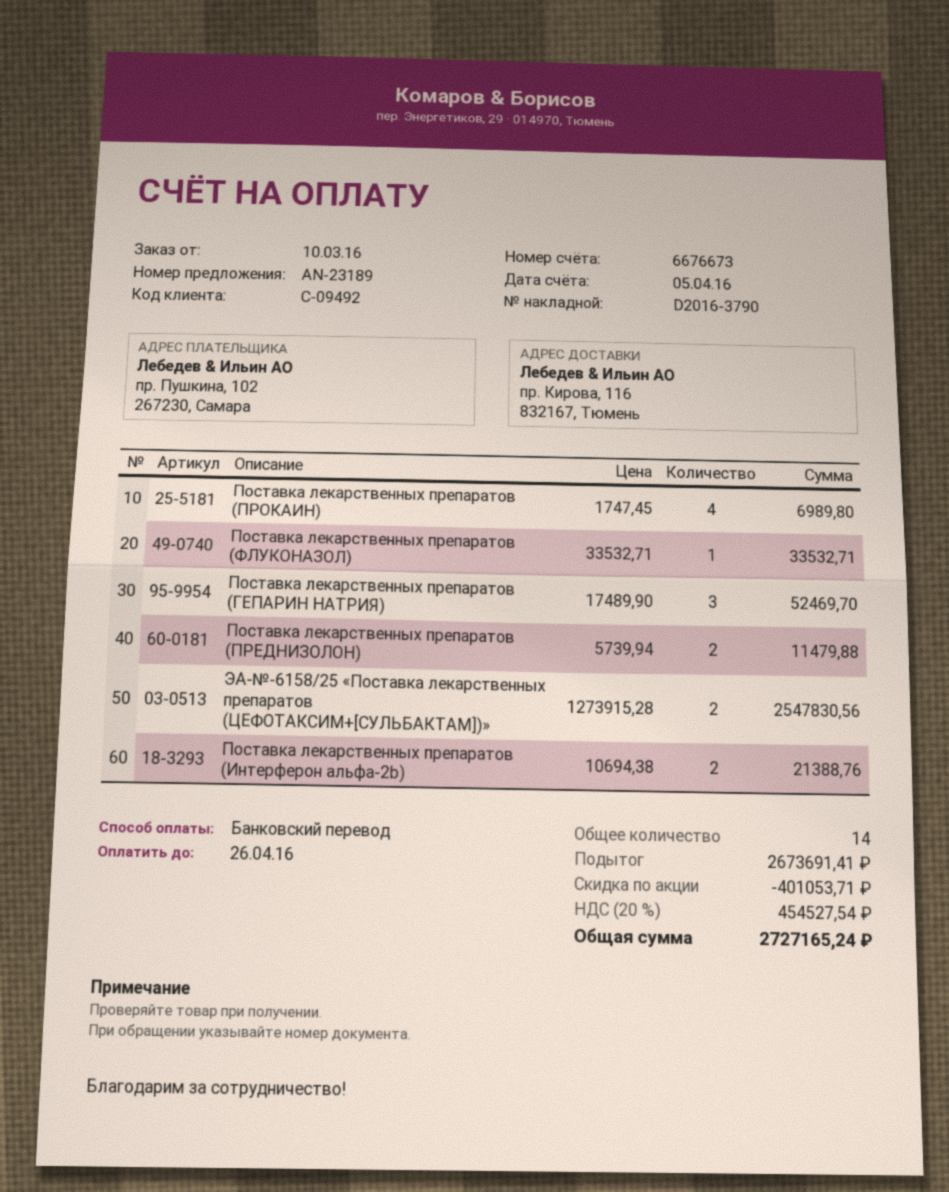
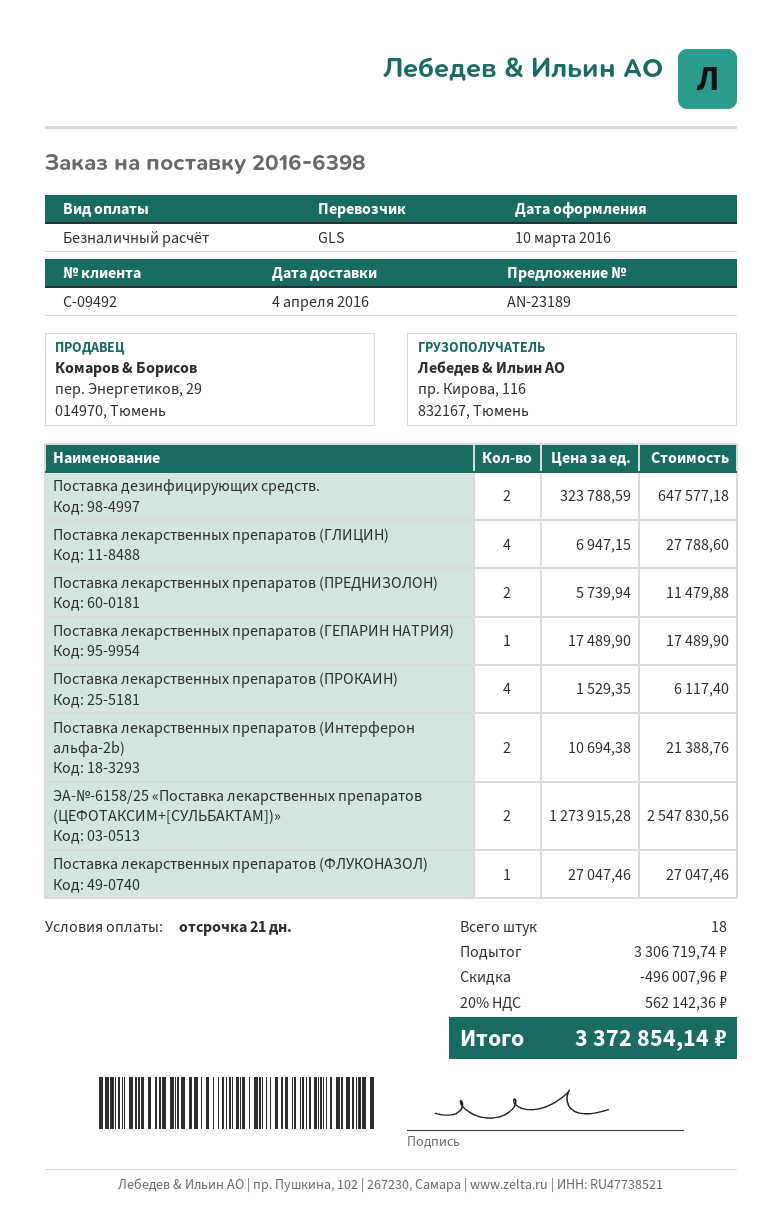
Поставка лекарственных препаратов (ПРОКАИН): 4 x 1747.45 = 6989.80 -> 4 x 1529.35 = 6117.40
Поставка лекарственных препаратов (ФЛУКОНАЗОЛ): 1 x 33532.71 = 33532.71 -> 1 x 27047.46 = 27047.46
Поставка лекарственных препаратов (ГЕПАРИН НАТРИЯ): 3 x 17489.90 = 52469.70 -> 1 x 17489.90 = 17489.90
Поставка дезинфицирующих средств.: none -> 2 x 323788.59 = 647577.18
Поставка лекарственных препаратов (ГЛИЦИН): none -> 4 x 6947.15 = 27788.60
total quantity: 14 -> 18
subtotal: 2673691.41 -> 3306719.74
discount: 401053.71 -> 496007.96
tax: 20% = 454527.54 -> 20% = 562142.36
total: 2727165.24 -> 3372854.14

